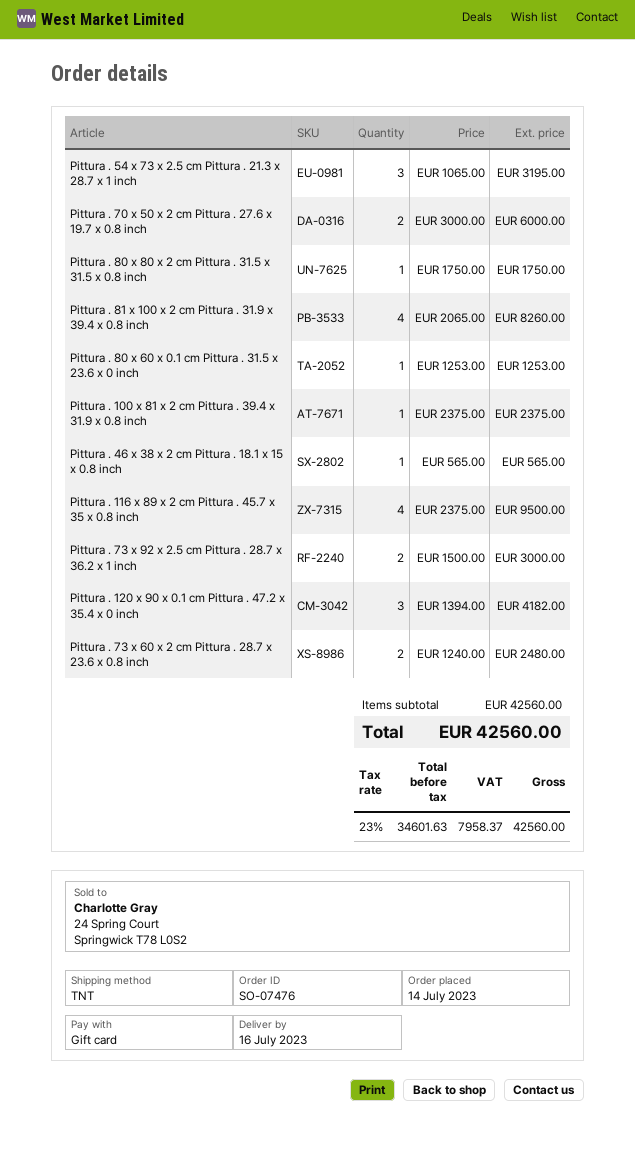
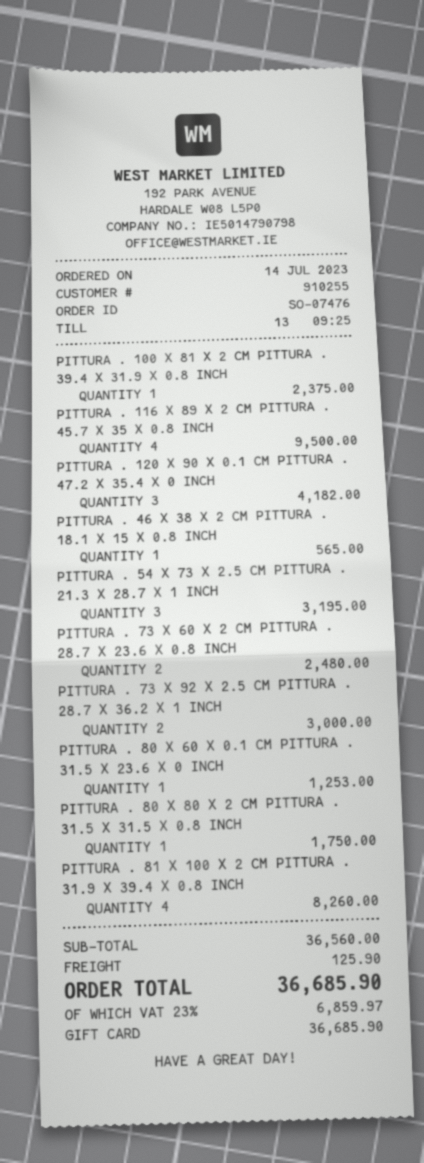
Pittura . 70 x 50 x 2 cm Pittura . 27.6 x 19.7 x 0.8 inch: 2 for 6000.00 -> none
subtotal: 42560.00 -> 36560.00
shipping: none -> 125.90
tax: 23% = 7958.37 -> 23% = 6859.97
total: 42560.00 -> 36685.90

